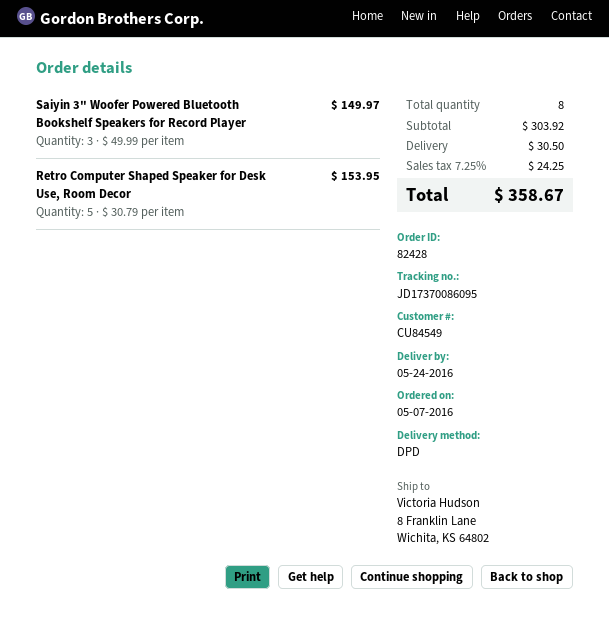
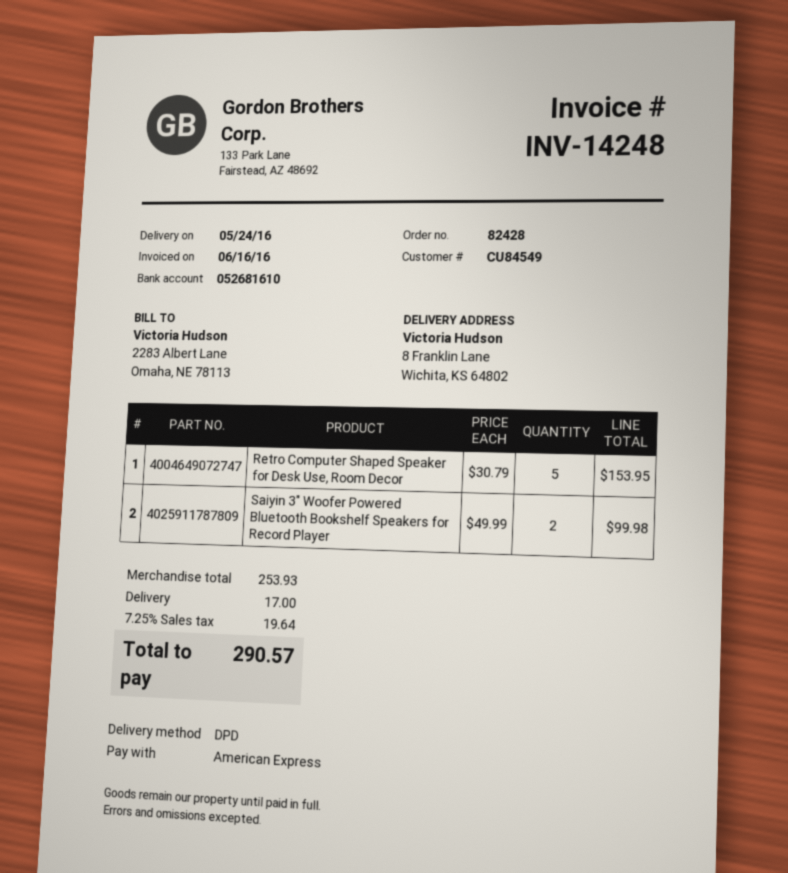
Saiyin 3" Woofer Powered Bluetooth Bookshelf Speakers for Record Player: 3 x 49.99 = 149.97 -> 2 x 49.99 = 99.98
subtotal: 303.92 -> 253.93
shipping: 30.50 -> 17.00
tax: 7.25% = 24.25 -> 7.25% = 19.64
total: 358.67 -> 290.57

